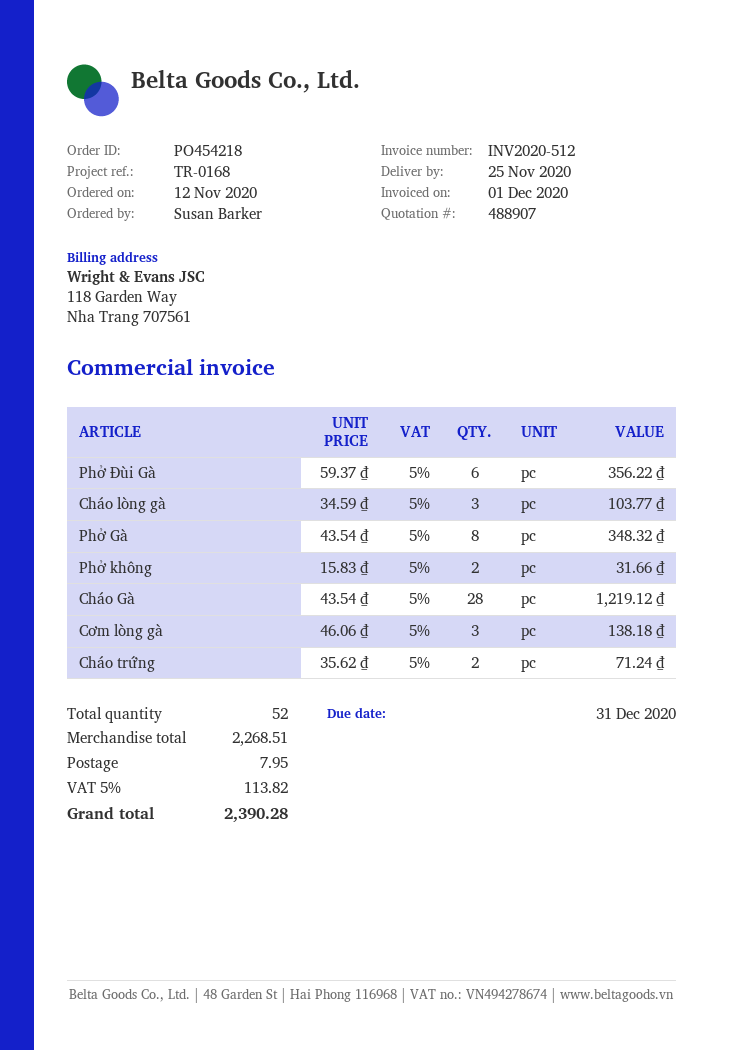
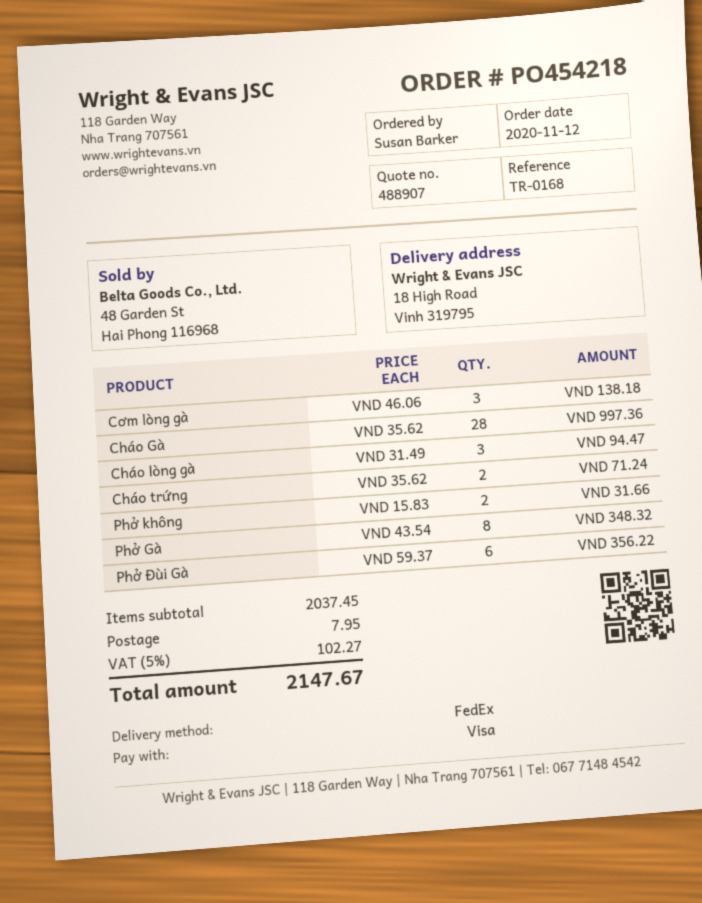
Cháo lòng gà: 3 x 34.59 = 103.77 -> 3 x 31.49 = 94.47
Cháo Gà: 28 x 43.54 = 1219.12 -> 28 x 35.62 = 997.36
subtotal: 2268.51 -> 2037.45
tax: 5% = 113.82 -> 5% = 102.27
total: 2390.28 -> 2147.67

